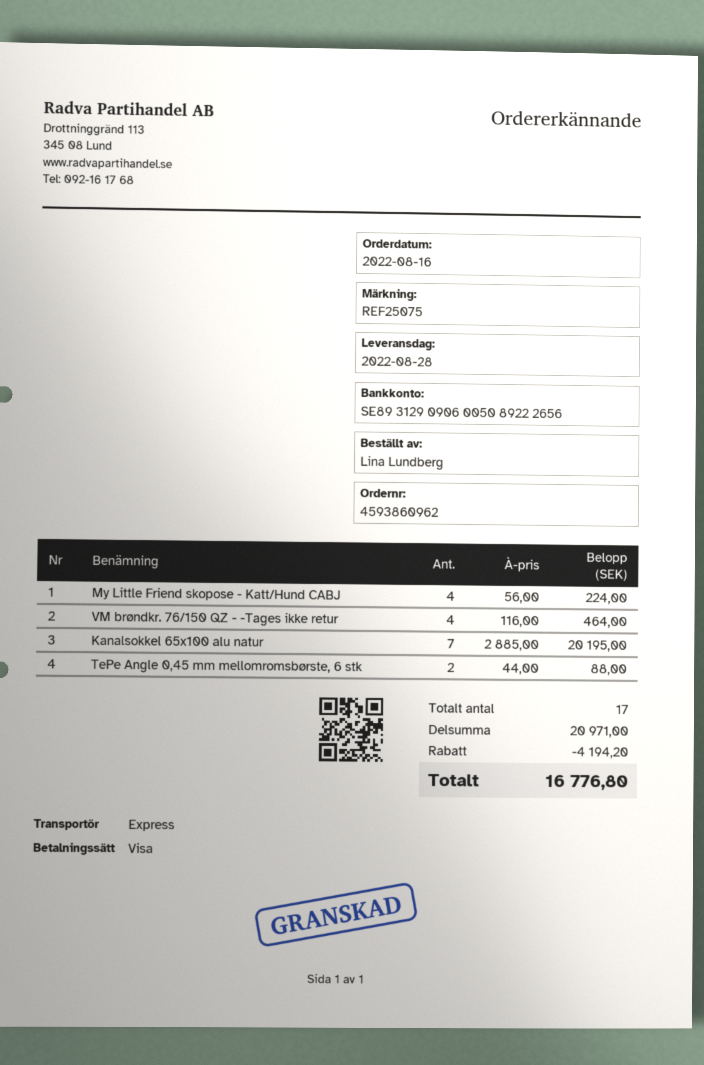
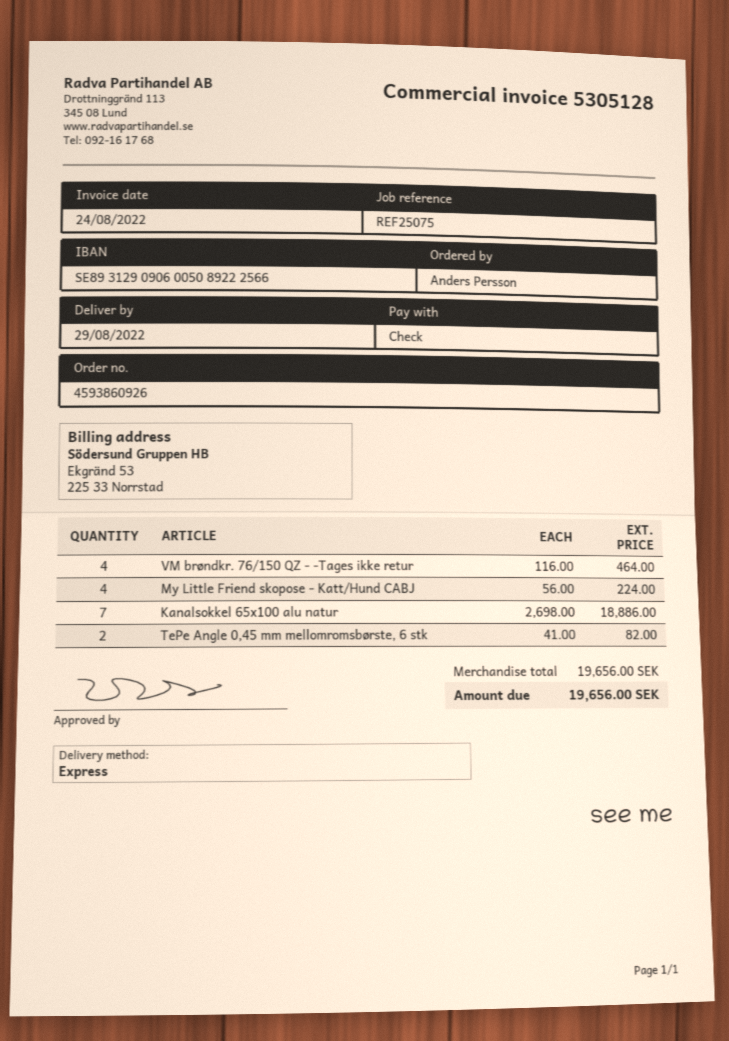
order number: 4593860962 -> 4593860926
delivery date: 2022-08-28 -> 2022-08-29
ordered by: Lina Lundberg -> Anders Persson
payment method: Visa -> cheque
bank account: SE8931290906005089222656 -> SE8931290906005089222566
Kanalsokkel 65x100 alu natur: 7 x 2885.00 = 20195.00 -> 7 x 2698.00 = 18886.00
TePe Angle 0,45 mm mellomromsbørste, 6 stk: 2 x 44.00 = 88.00 -> 2 x 41.00 = 82.00
subtotal: 20971.00 -> 19656.00
discount: 4194.20 -> none
total: 16776.80 -> 19656.00

